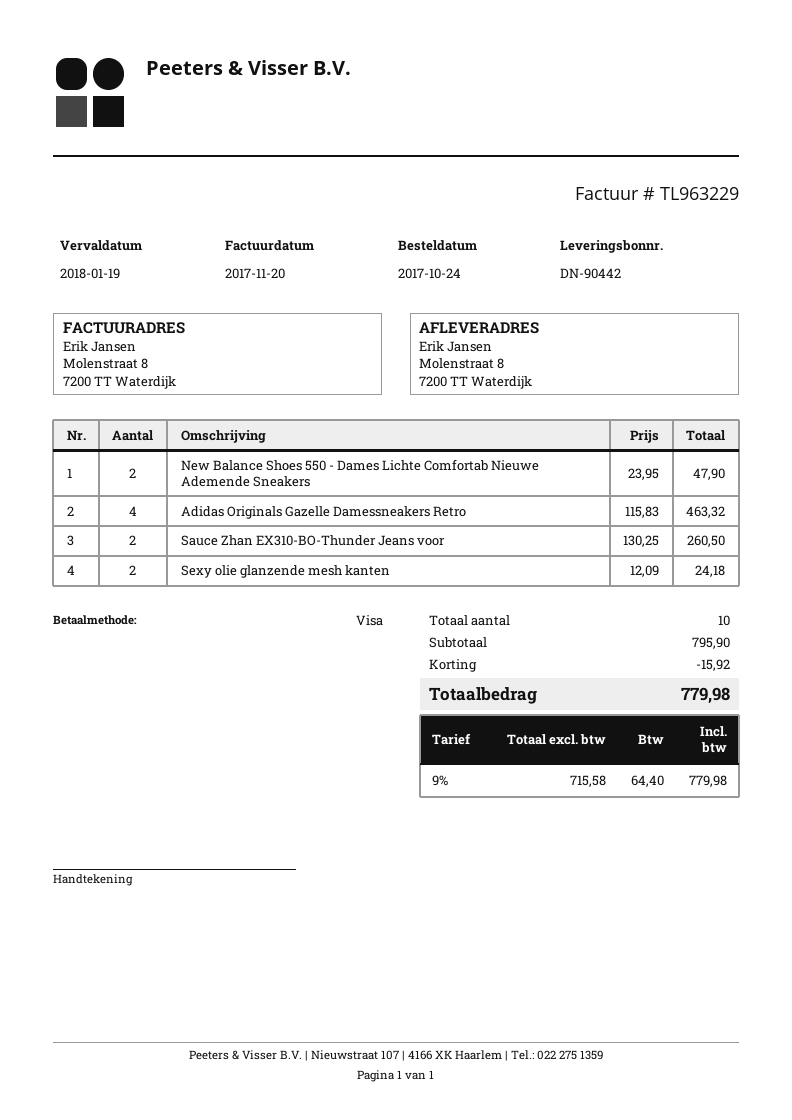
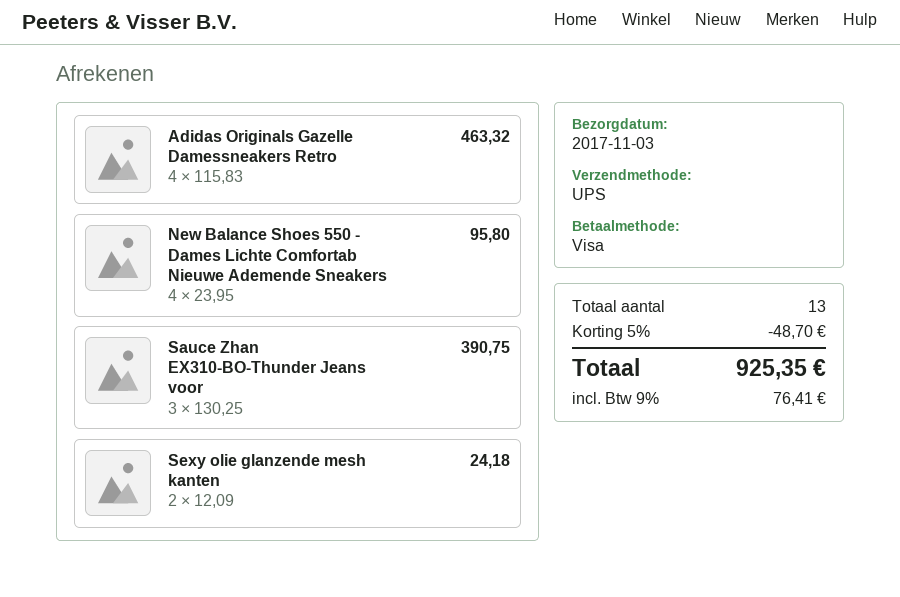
New Balance Shoes 550 - Dames Lichte Comfortab Nieuwe Ademende Sneakers: 2 x 23.95 = 47.90 -> 4 x 23.95 = 95.80
Sauce Zhan EX310-BO-Thunder Jeans voor: 2 x 130.25 = 260.50 -> 3 x 130.25 = 390.75
total quantity: 10 -> 13
discount: 15.92 -> 48.70
tax: 9% = 64.40 -> 9% = 76.41
total: 779.98 -> 925.35

